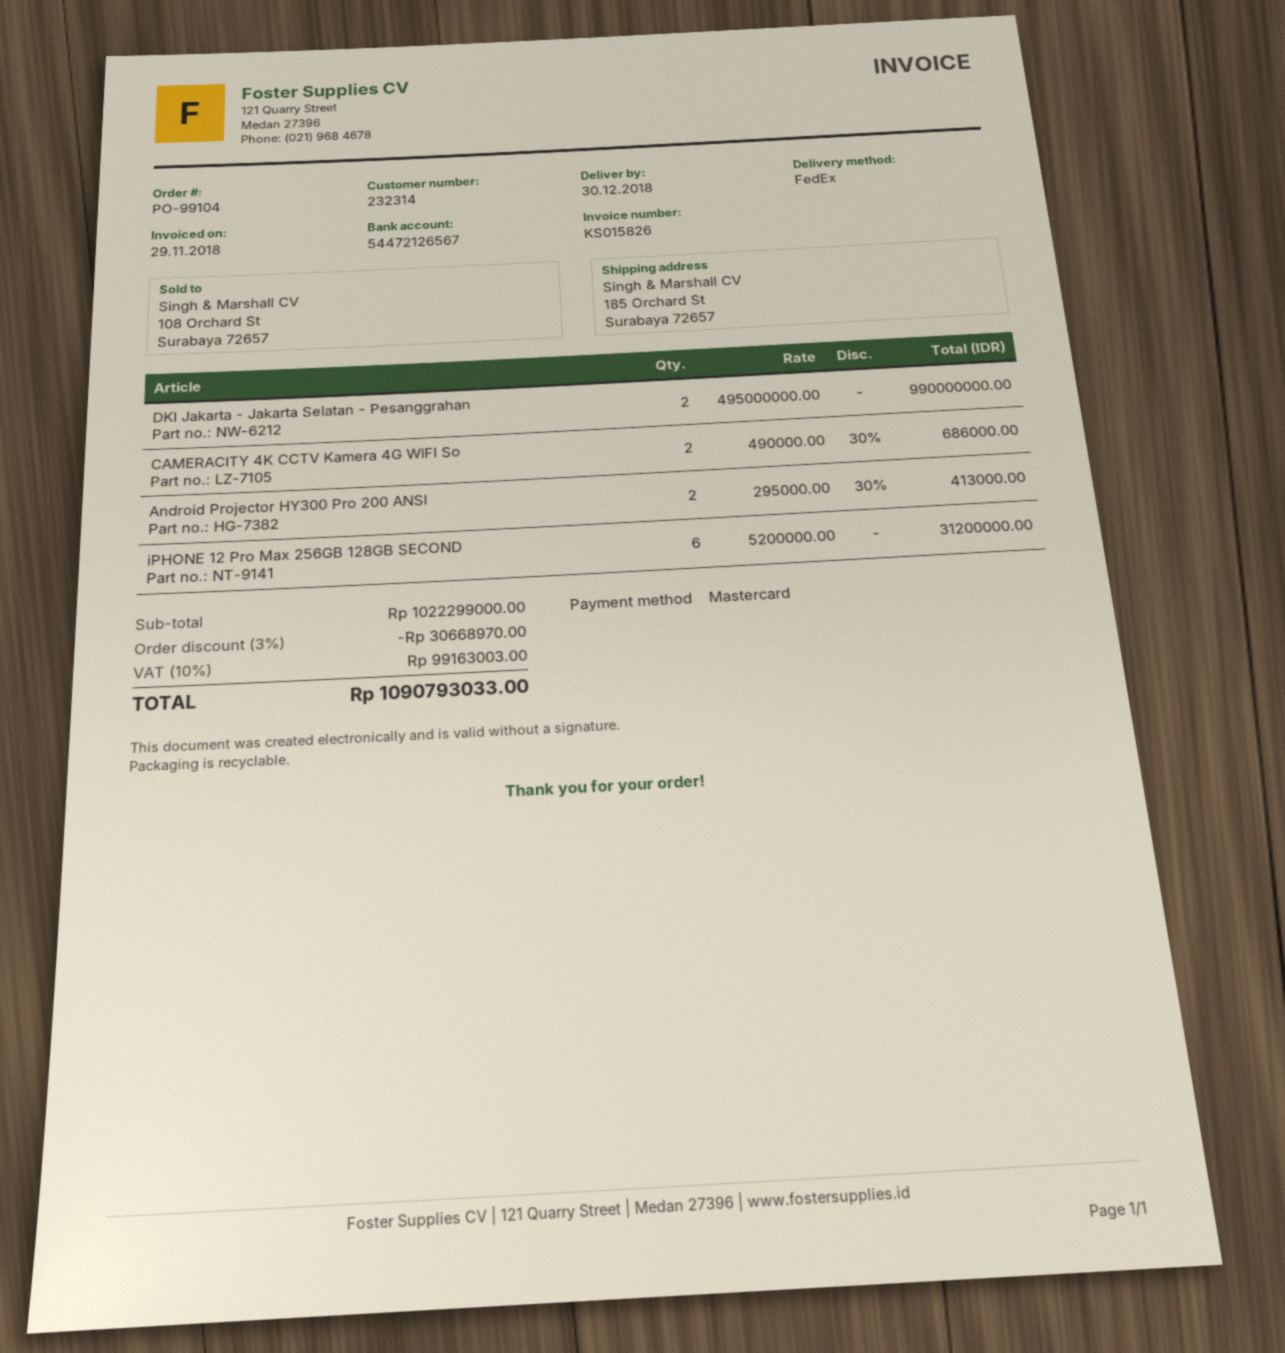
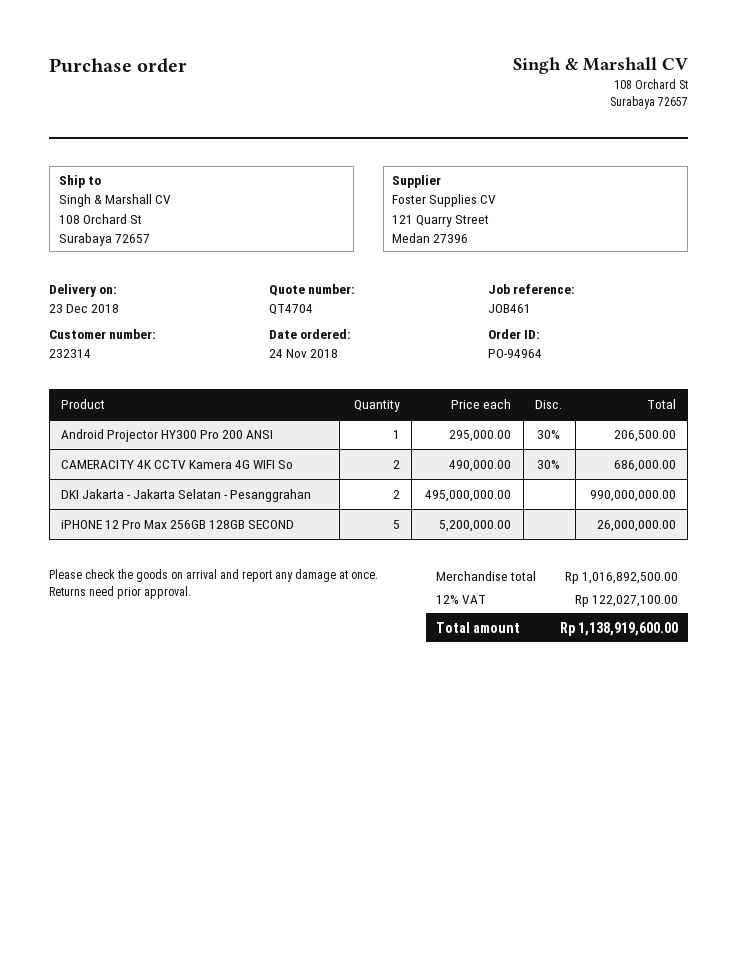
order number: PO-99104 -> PO-94964
delivery date: 2018-12-30 -> 2018-12-23
ship to: 185 Orchard St, Surabaya 72657 -> 108 Orchard St, Surabaya 72657
Android Projector HY300 Pro 200 ANSI: 2 x 295000.00 - 30% = 413000.00 -> 1 x 295000.00 - 30% = 206500.00
iPHONE 12 Pro Max 256GB 128GB SECOND: 6 x 5200000.00 = 31200000.00 -> 5 x 5200000.00 = 26000000.00
subtotal: 1022299000.00 -> 1016892500.00
discount: 3% = 30668970.00 -> none
tax: 10% = 99163003.00 -> 12% = 122027100.00
total: 1090793033.00 -> 1138919600.00

